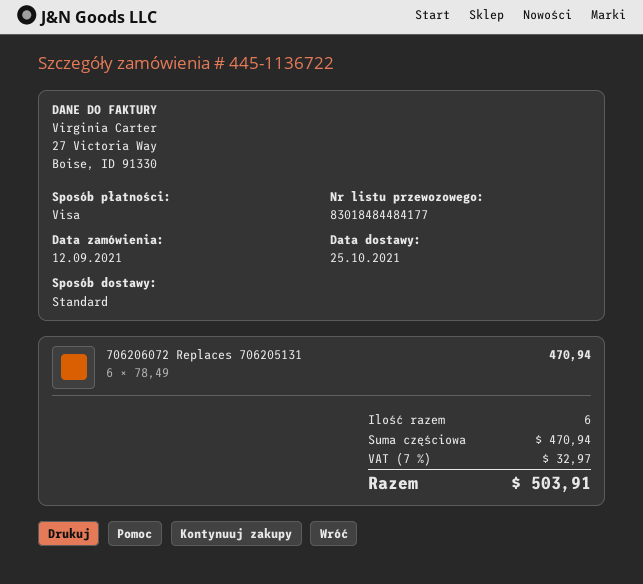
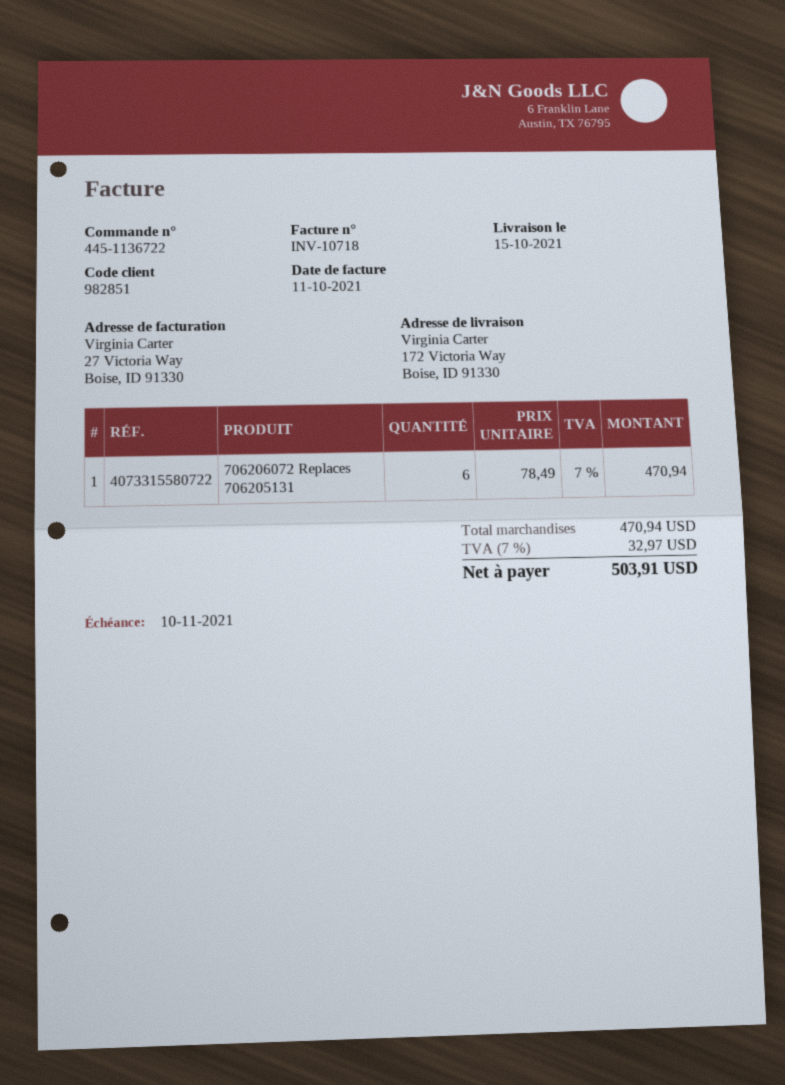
delivery date: 2021-10-25 -> 2021-10-15

